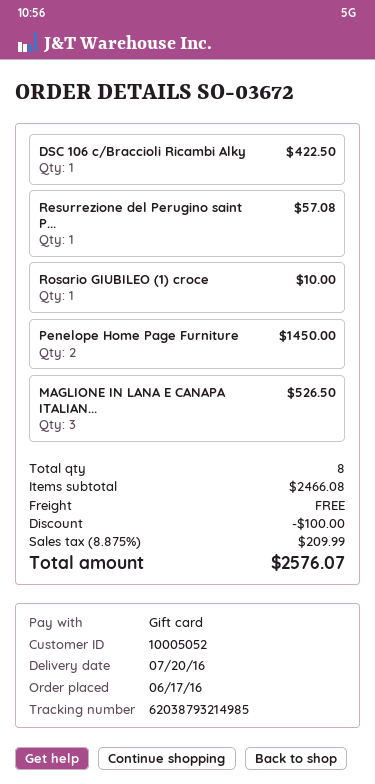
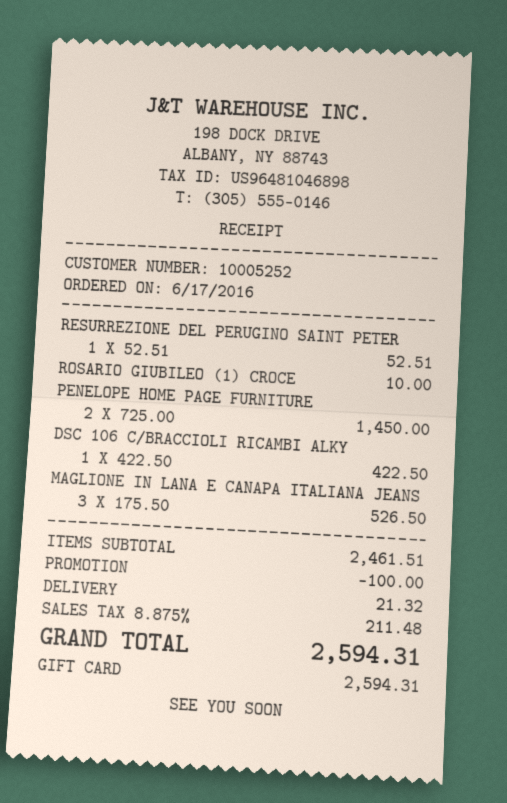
customer number: 10005052 -> 10005252
Resurrezione del Perugino saint P...: 1 for 57.08 -> 1 for 52.51
subtotal: 2466.08 -> 2461.51
shipping: 0.00 -> 21.32
tax: 8.875% = 209.99 -> 8.875% = 211.48
total: 2576.07 -> 2594.31

